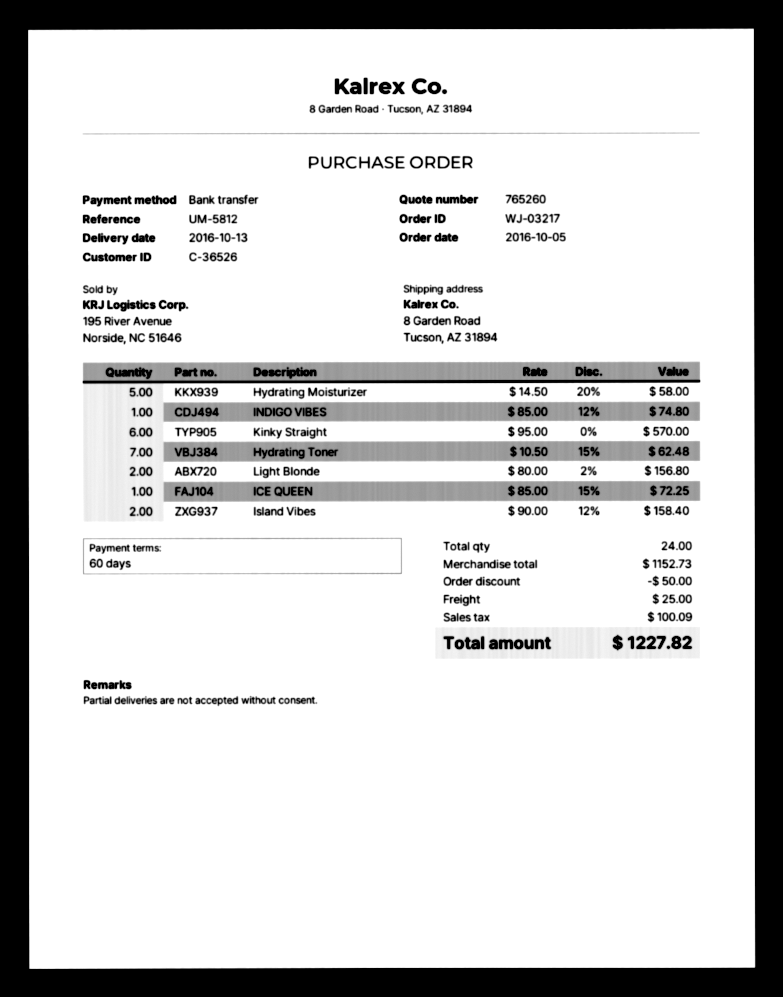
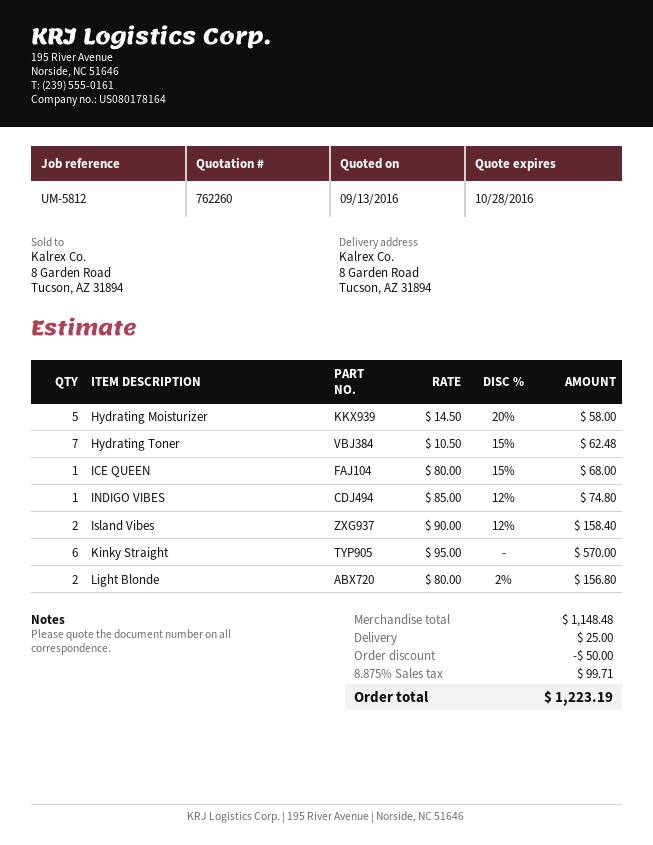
quote number: 765260 -> 762260
ICE QUEEN: 1 x 85.00 - 15% = 72.25 -> 1 x 80.00 - 15% = 68.00
subtotal: 1152.73 -> 1148.48
tax: 100.09 -> 99.71
total: 1227.82 -> 1223.19

